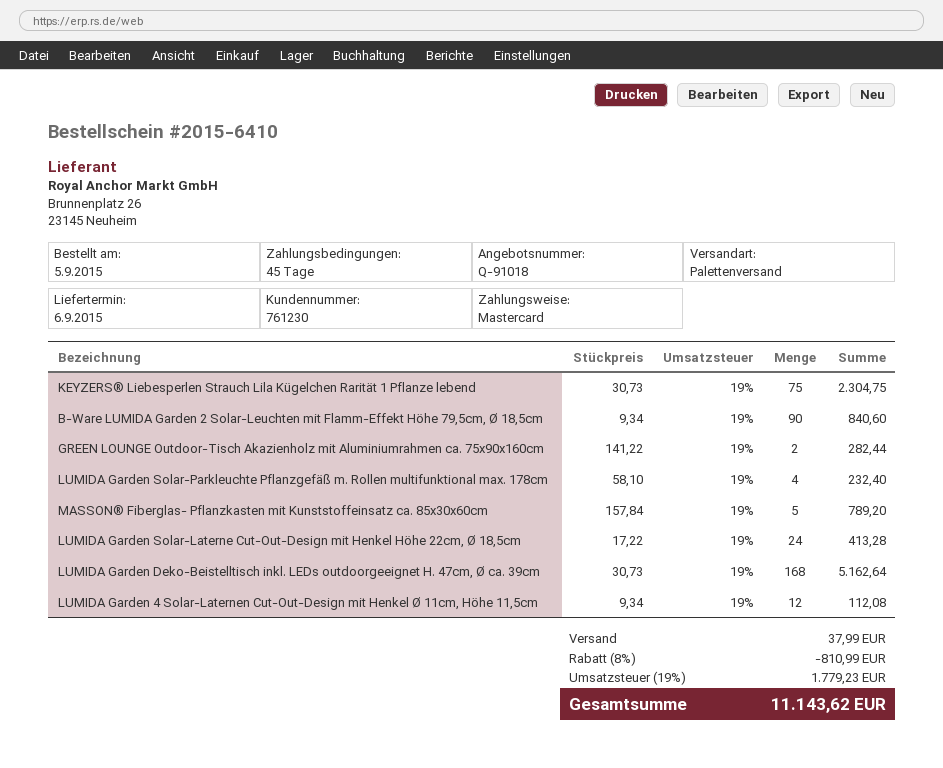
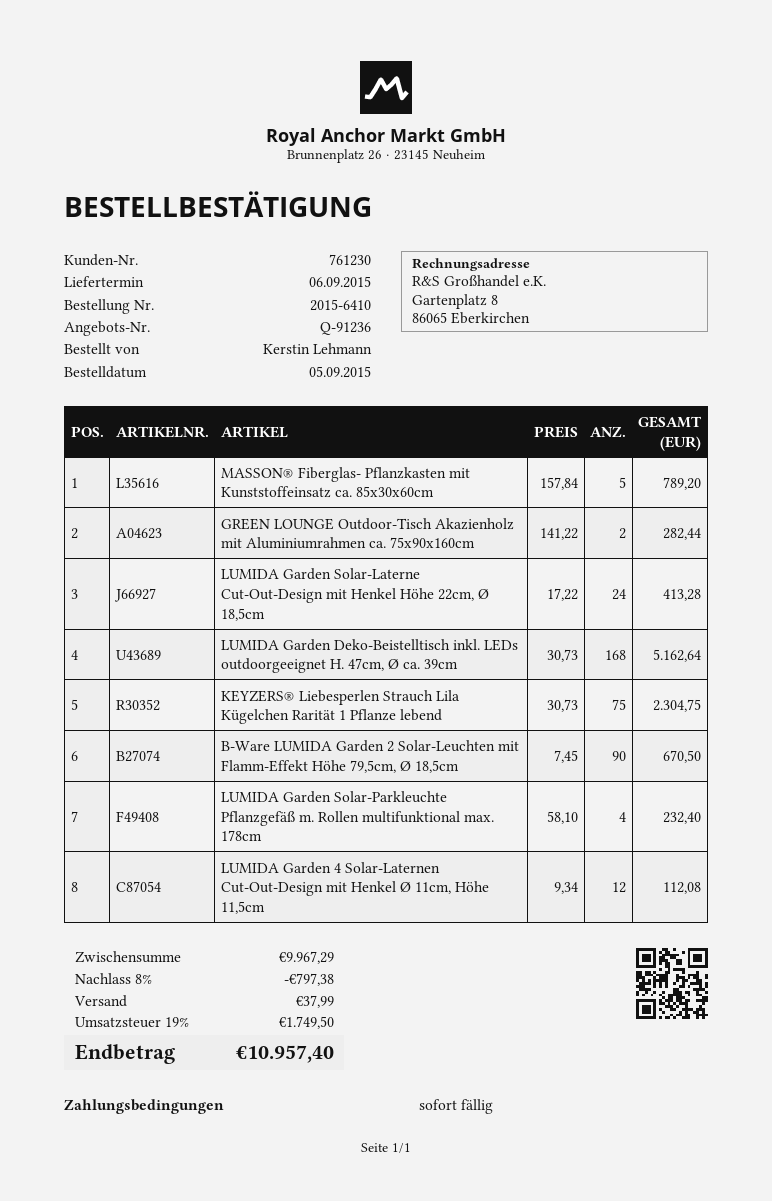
quote number: Q-91018 -> Q-91236
payment terms: 45 days -> on receipt
B-Ware LUMIDA Garden 2 Solar-Leuchten mit Flamm-Effekt Höhe 79,5cm, Ø 18,5cm: 90 x 9.34 = 840.60 -> 90 x 7.45 = 670.50
discount: 8% = 810.99 -> 8% = 797.38
tax: 19% = 1779.23 -> 19% = 1749.50
total: 11143.62 -> 10957.40

